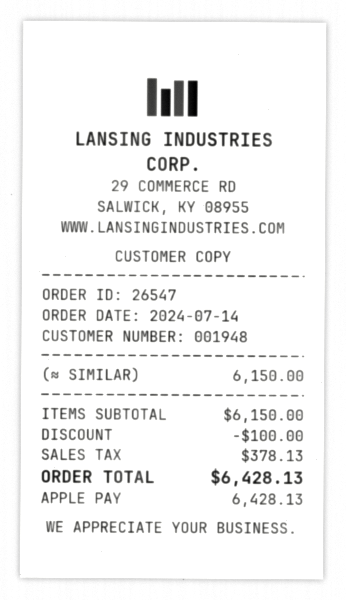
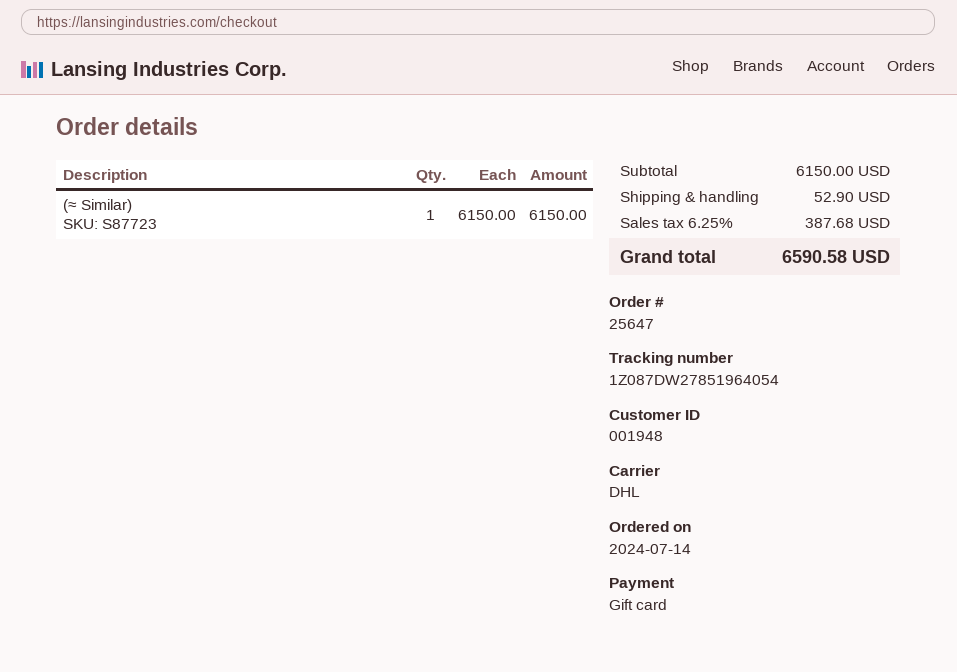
order number: 26547 -> 25647
payment method: Apple Pay -> gift card
discount: 100.00 -> none
shipping: none -> 52.90
tax: 378.13 -> 387.68
total: 6428.13 -> 6590.58

